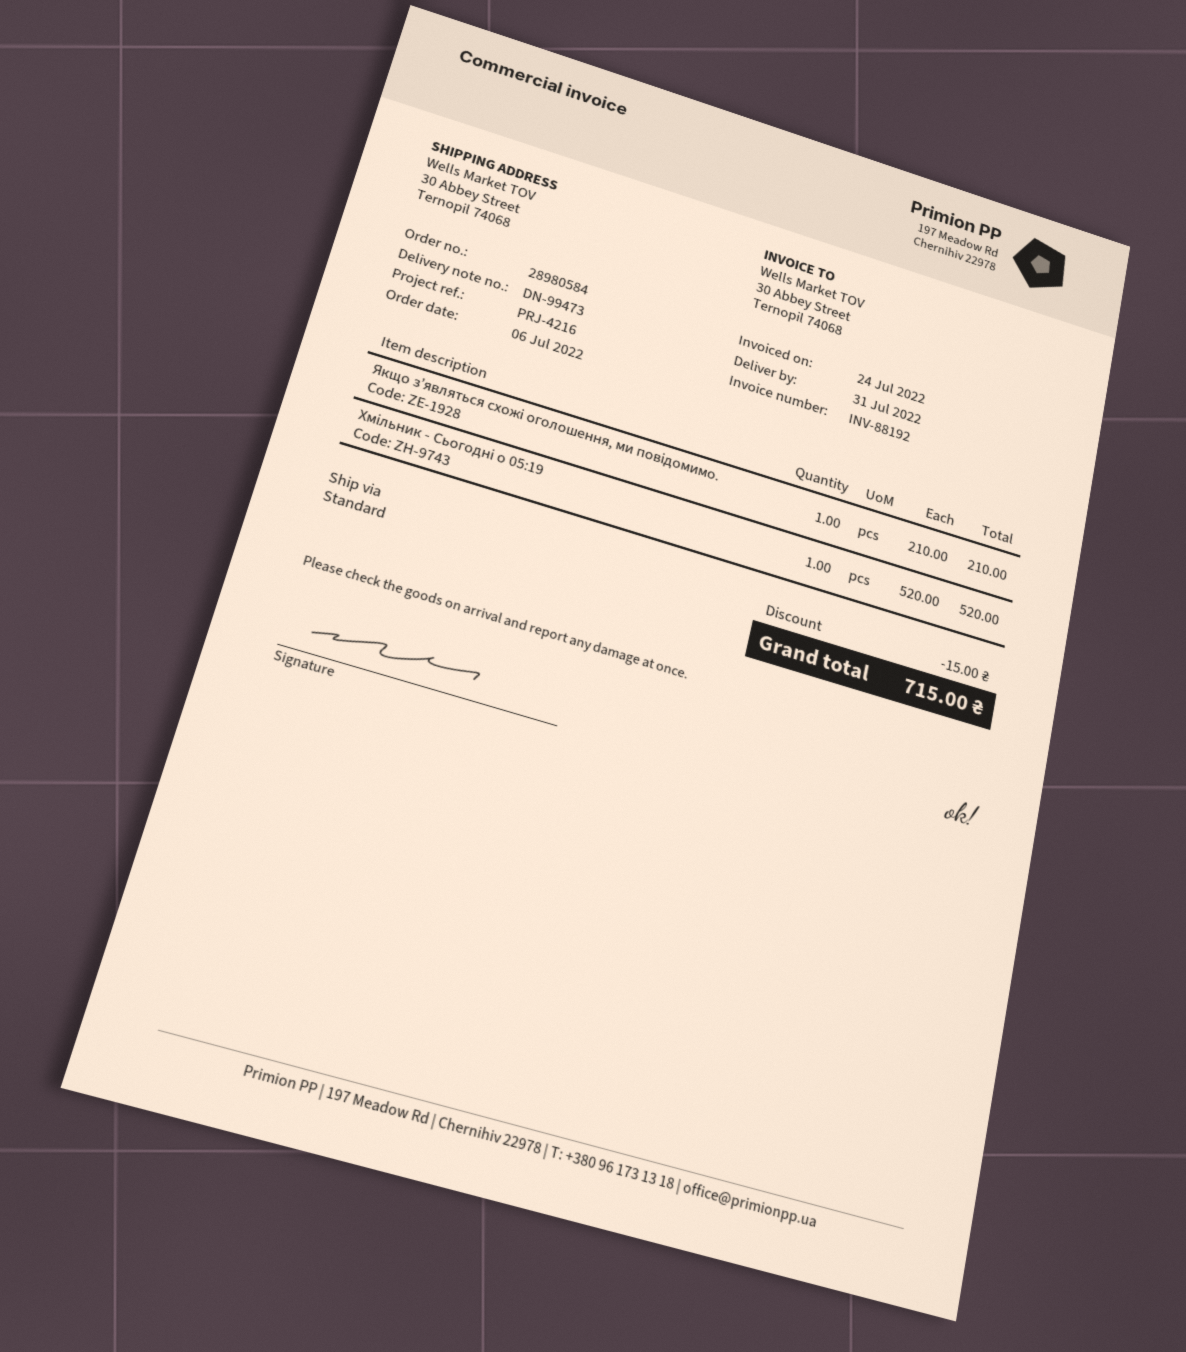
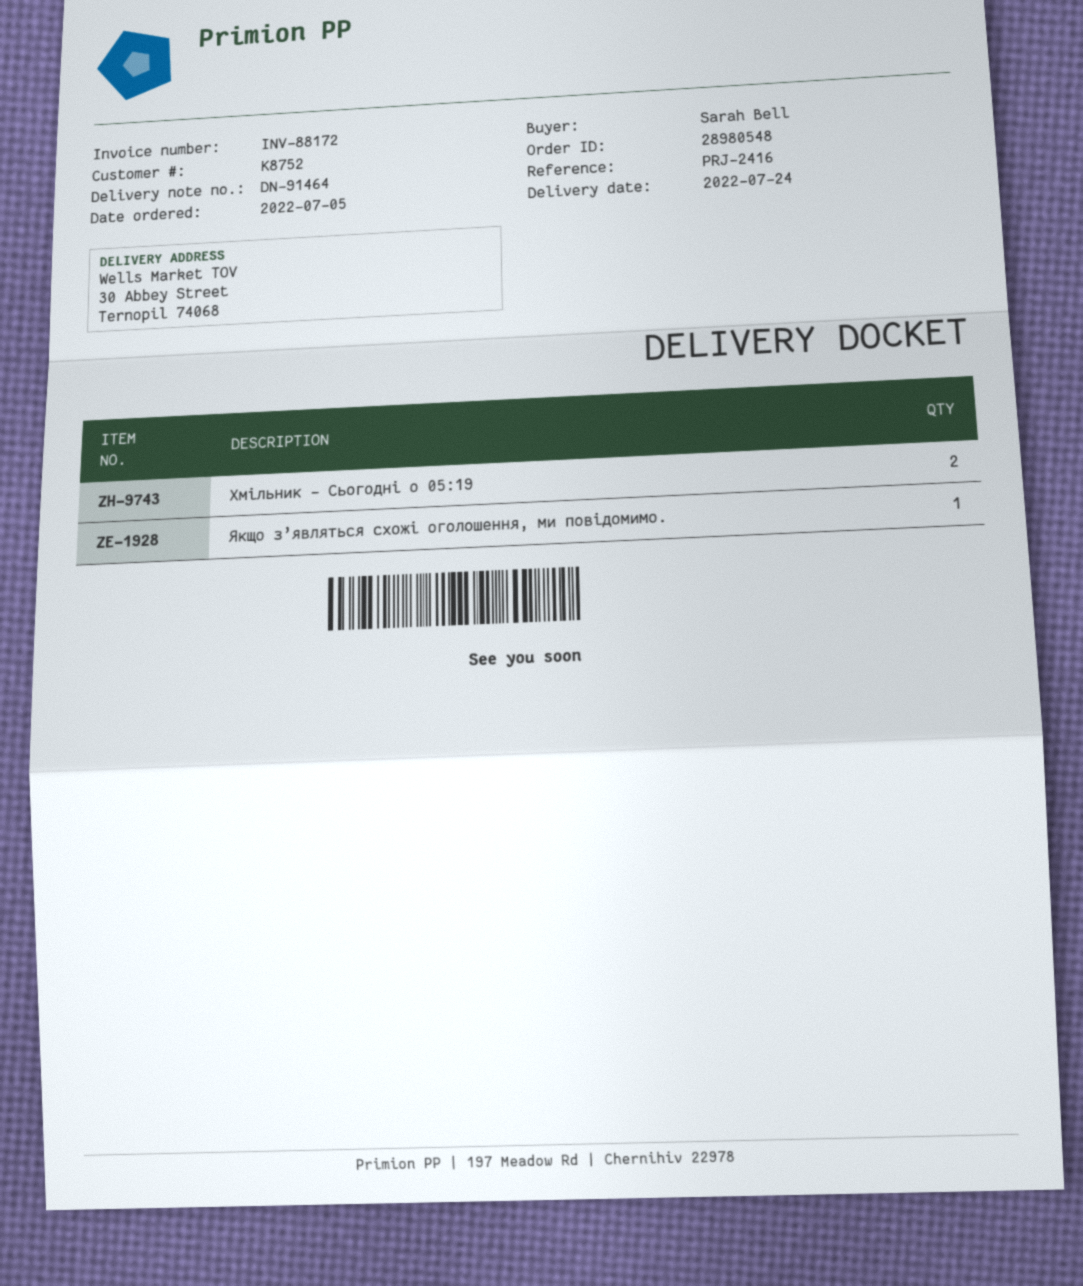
order number: 28980584 -> 28980548
order date: 2022-07-06 -> 2022-07-05
delivery note number: DN-99473 -> DN-91464
delivery date: 2022-07-31 -> 2022-07-24
invoice number: INV-88192 -> INV-88172
reference: PRJ-4216 -> PRJ-2416
Хмільник - Сьогодні о 05:19: 1 -> 2

